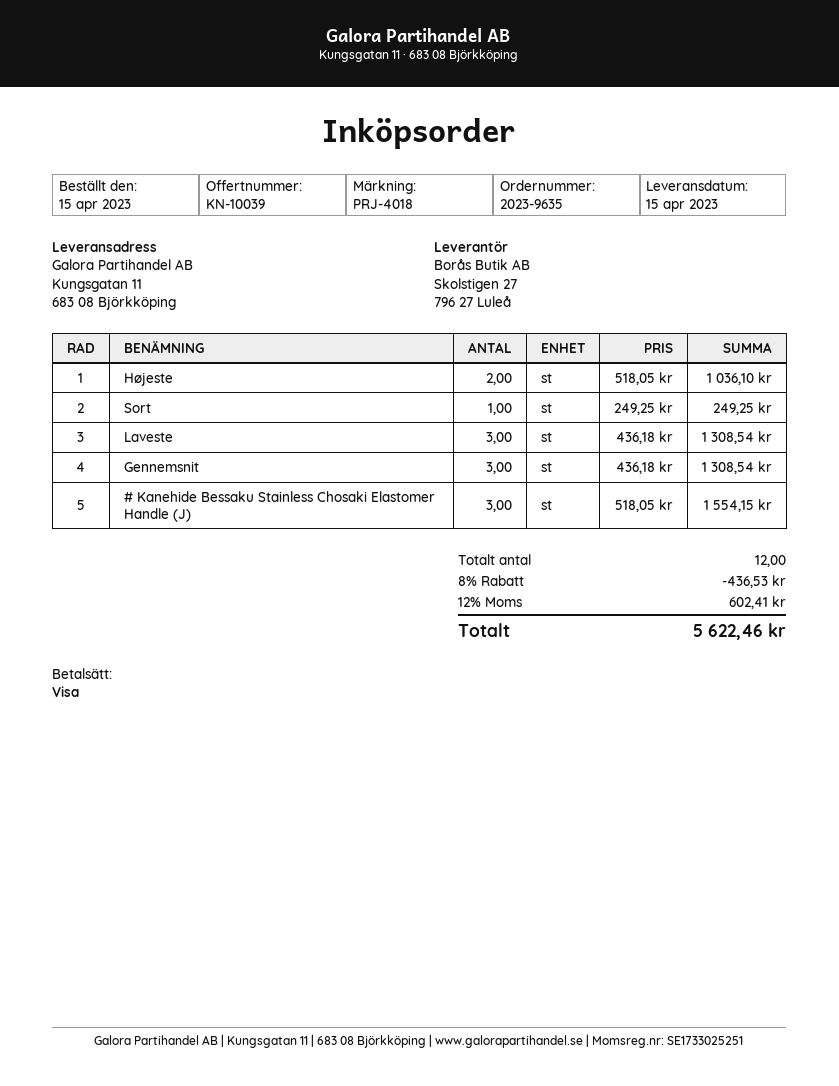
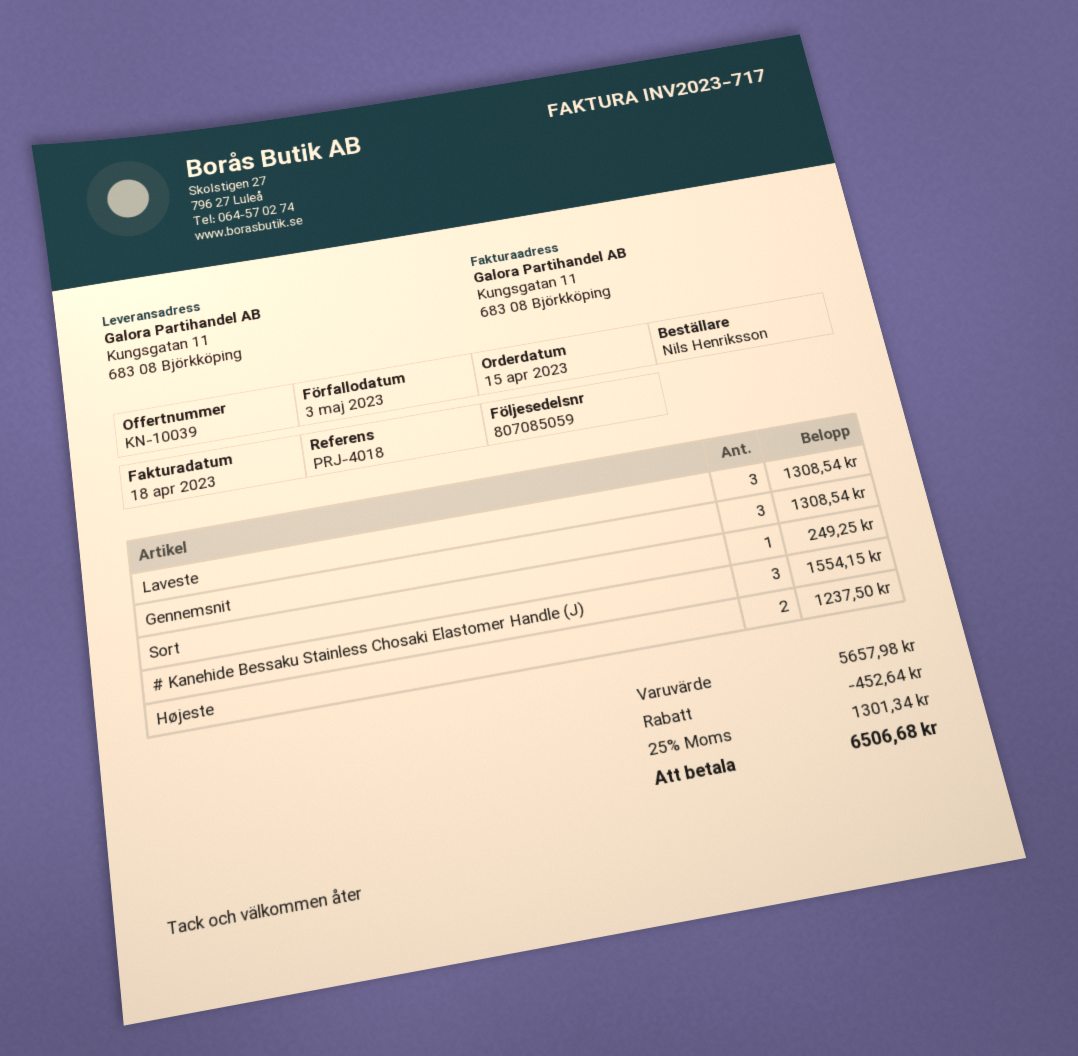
Højeste: 2 for 1036.10 -> 2 for 1237.50
discount: 436.53 -> 452.64
tax: 12% = 602.41 -> 25% = 1301.34
total: 5622.46 -> 6506.68

